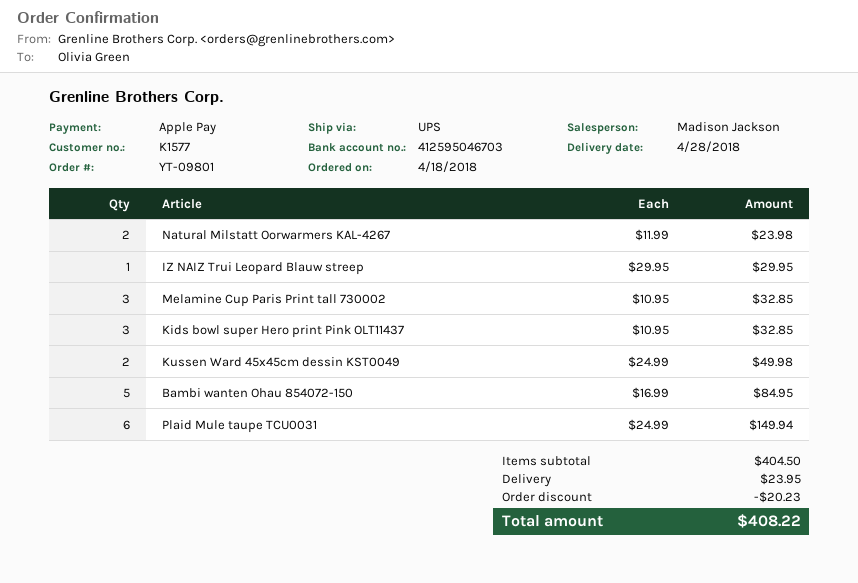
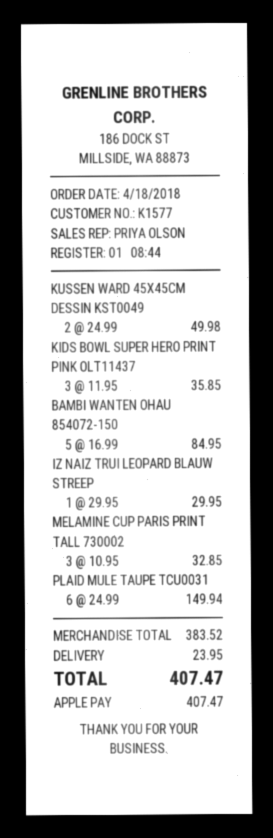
sales rep: Madison Jackson -> PRIYA OLSON
Natural Milstatt Oorwarmers KAL-4267: 2 x 11.99 = 23.98 -> none
Kids bowl super Hero print Pink OLT11437: 3 x 10.95 = 32.85 -> 3 x 11.95 = 35.85
subtotal: 404.50 -> 383.52
discount: 20.23 -> none
total: 408.22 -> 407.47

